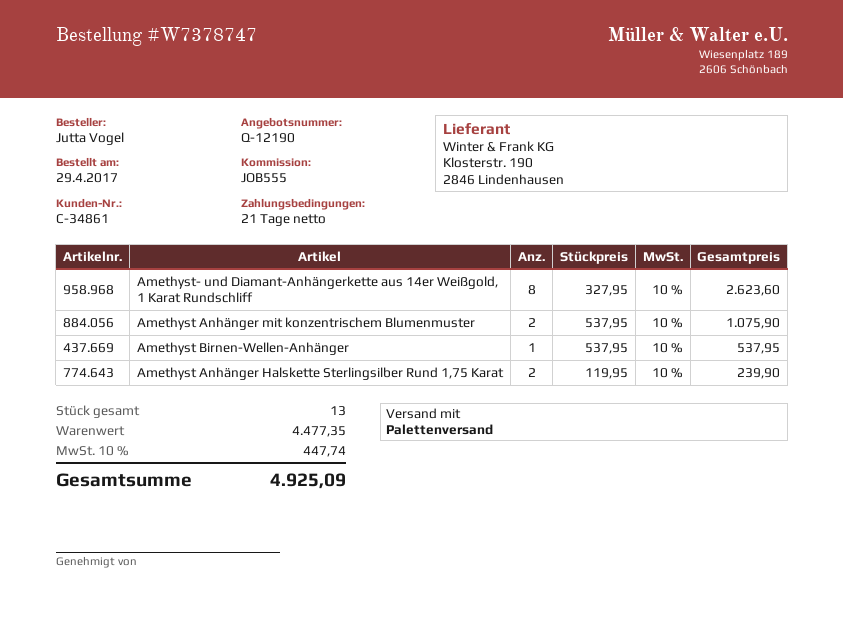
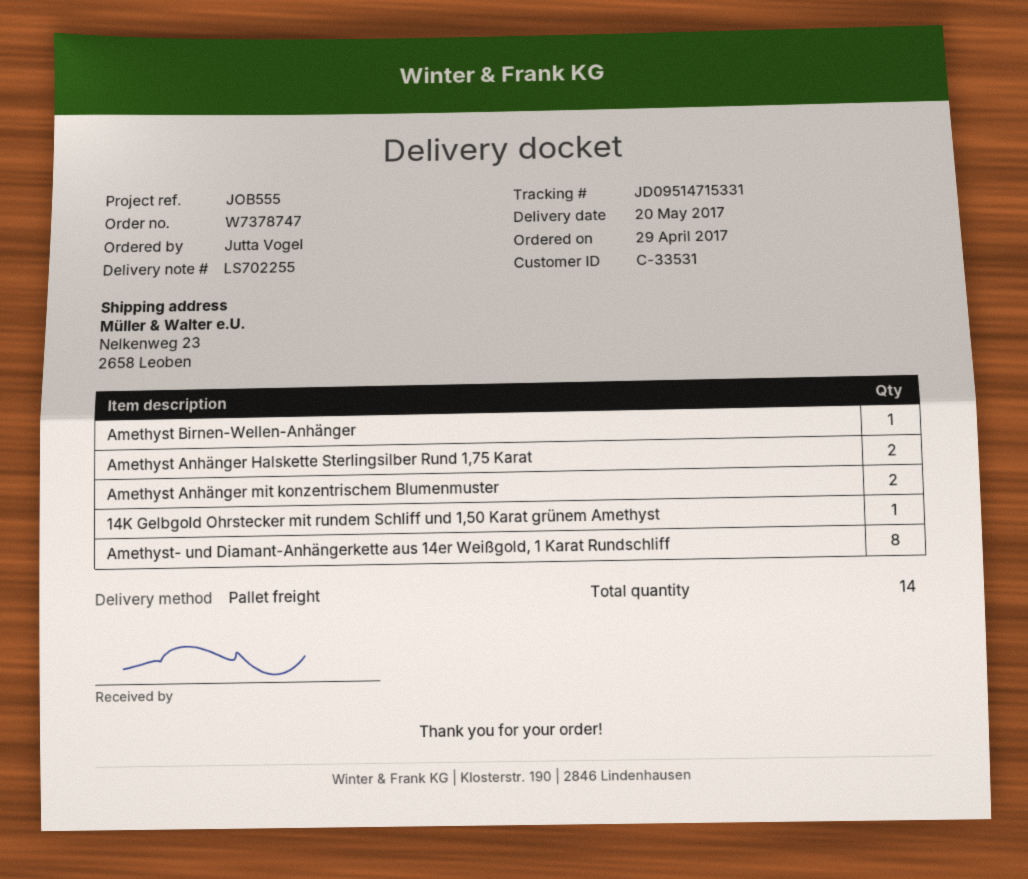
customer number: C-34861 -> C-33531
14K Gelbgold Ohrstecker mit rundem Schliff und 1,50 Karat grünem Amethyst: none -> 1
total quantity: 13 -> 14

